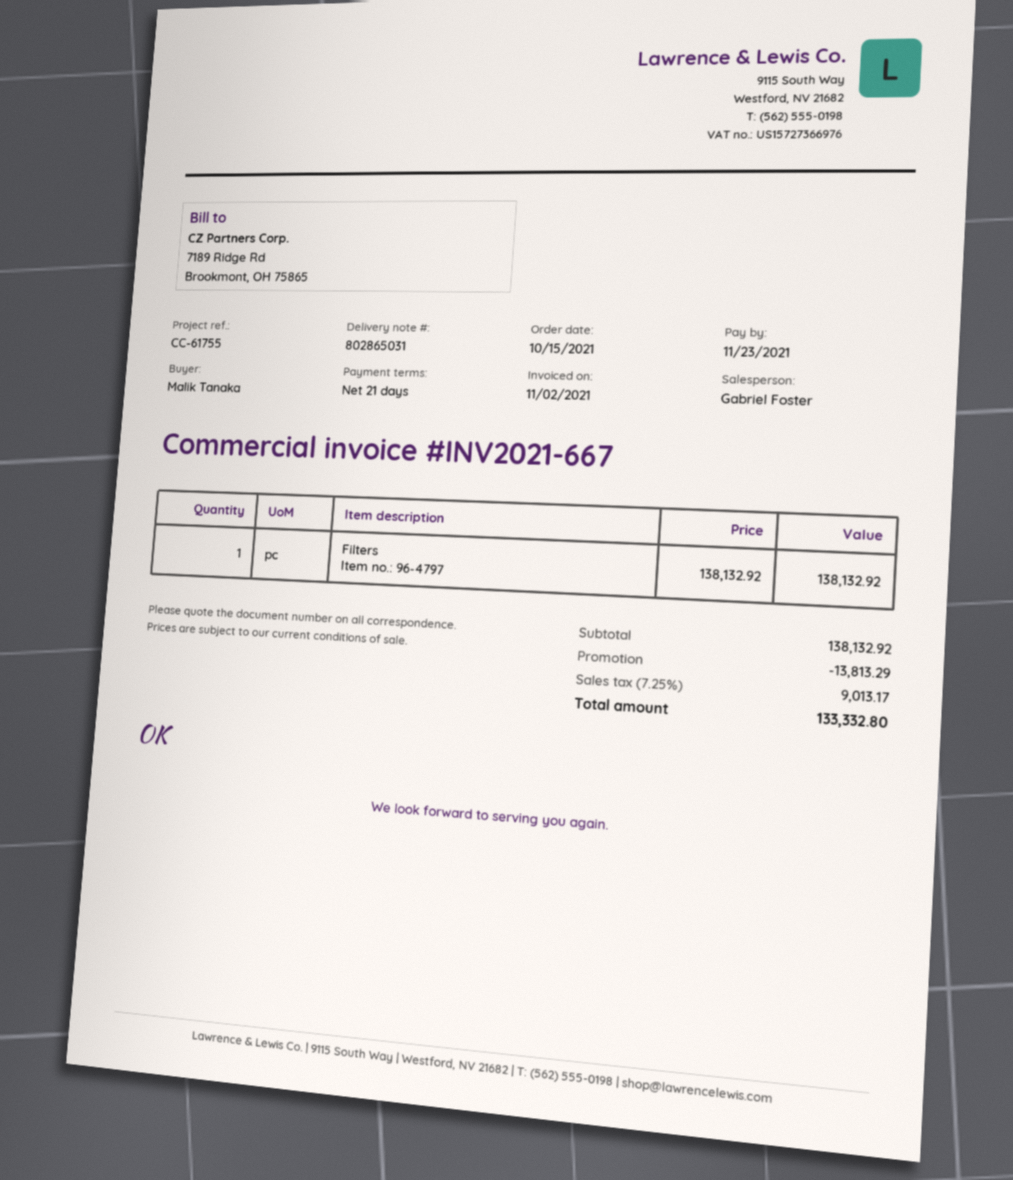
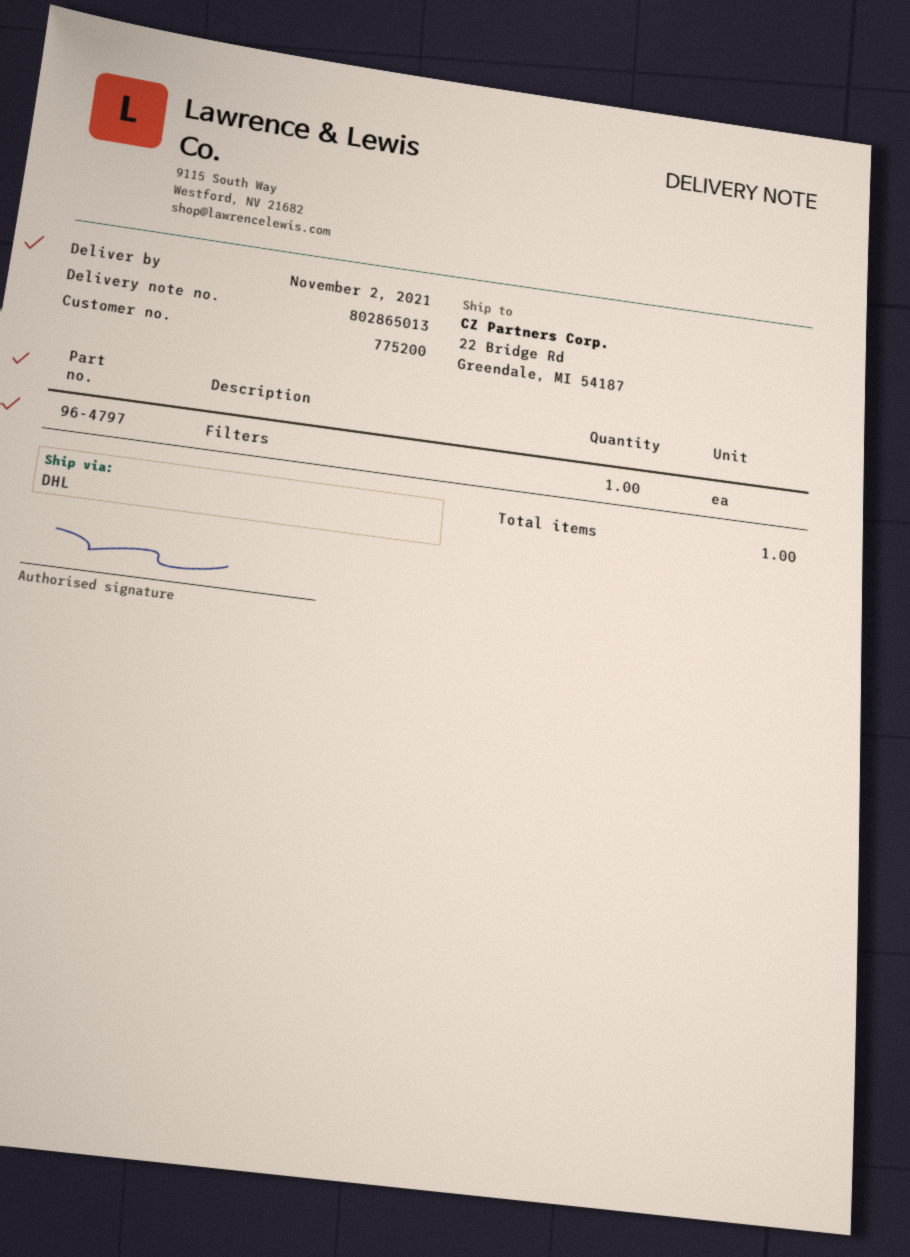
delivery note number: 802865031 -> 802865013

